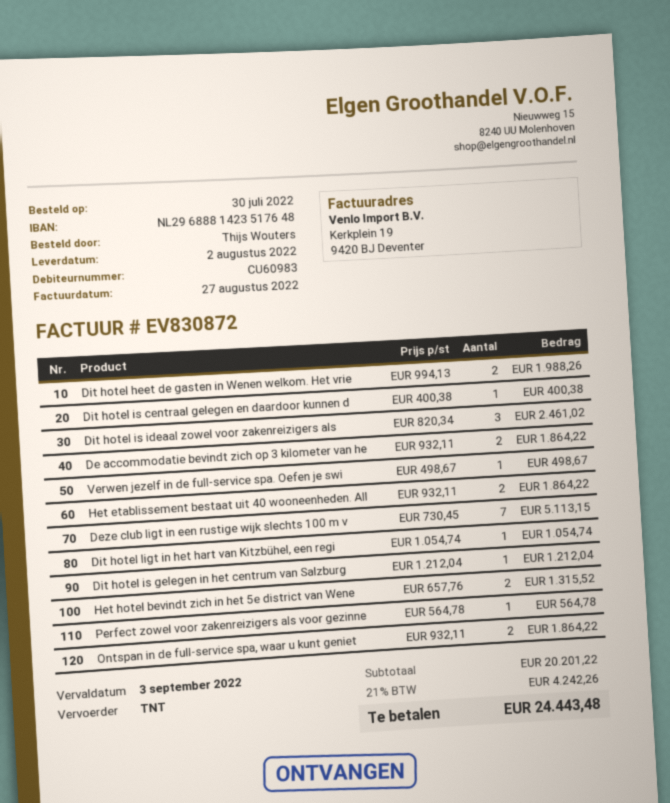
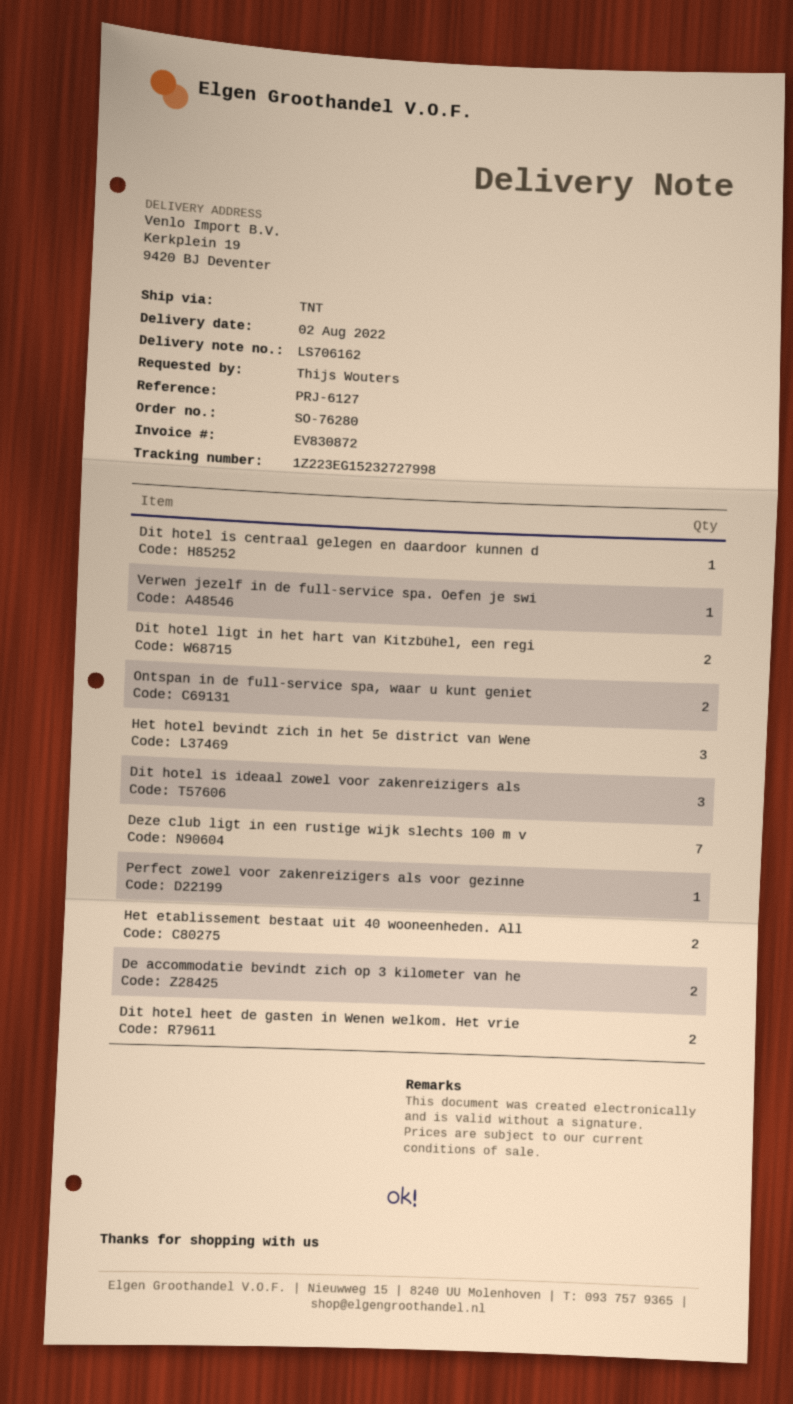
Dit hotel ligt in het hart van Kitzbühel, een regi: 1 -> 2
Dit hotel is gelegen in het centrum van Salzburg: 1 -> none
Het hotel bevindt zich in het 5e district van Wene: 2 -> 3

